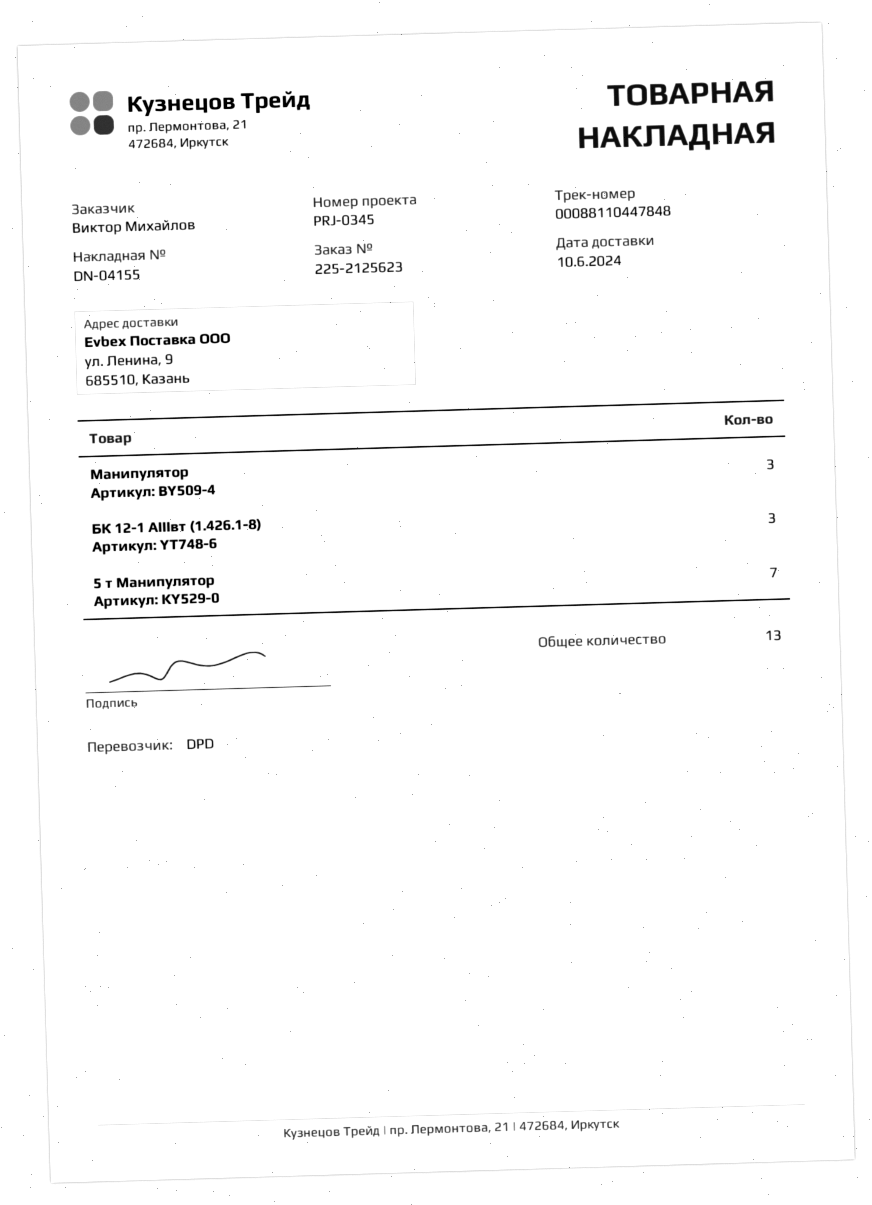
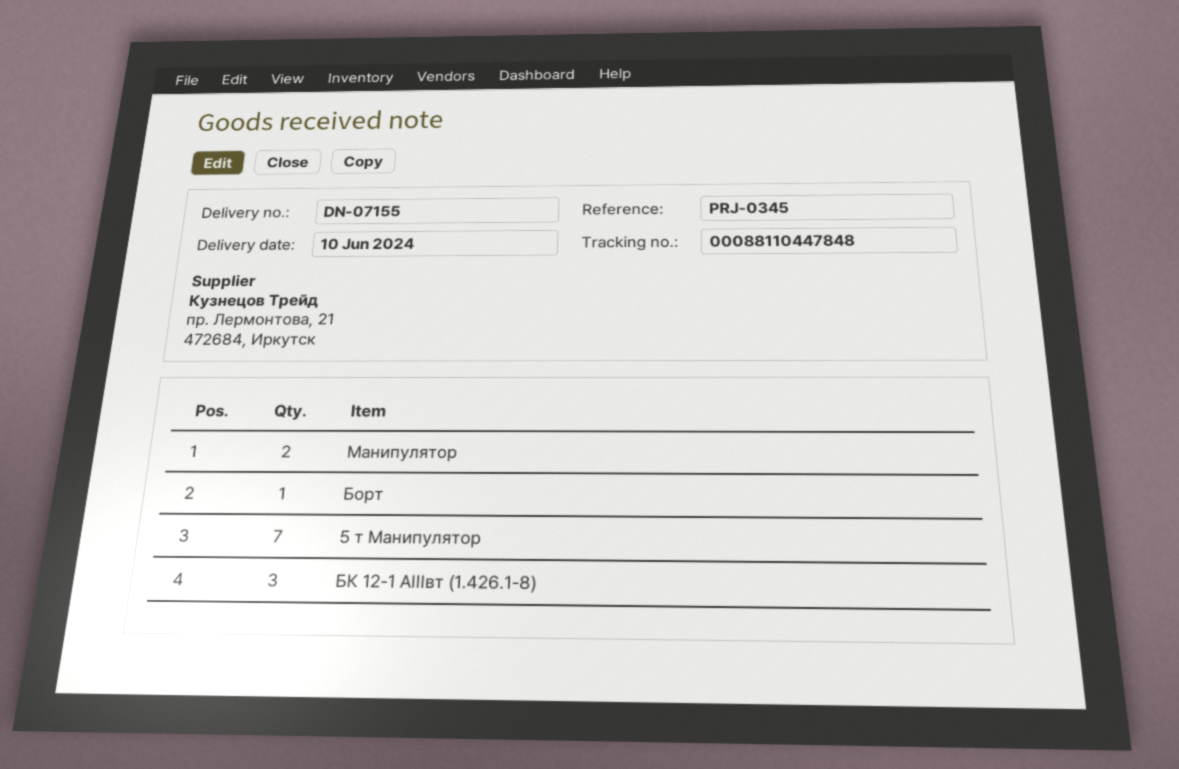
delivery note number: DN-04155 -> DN-07155
Манипулятор: 3 -> 2
Борт: none -> 1

